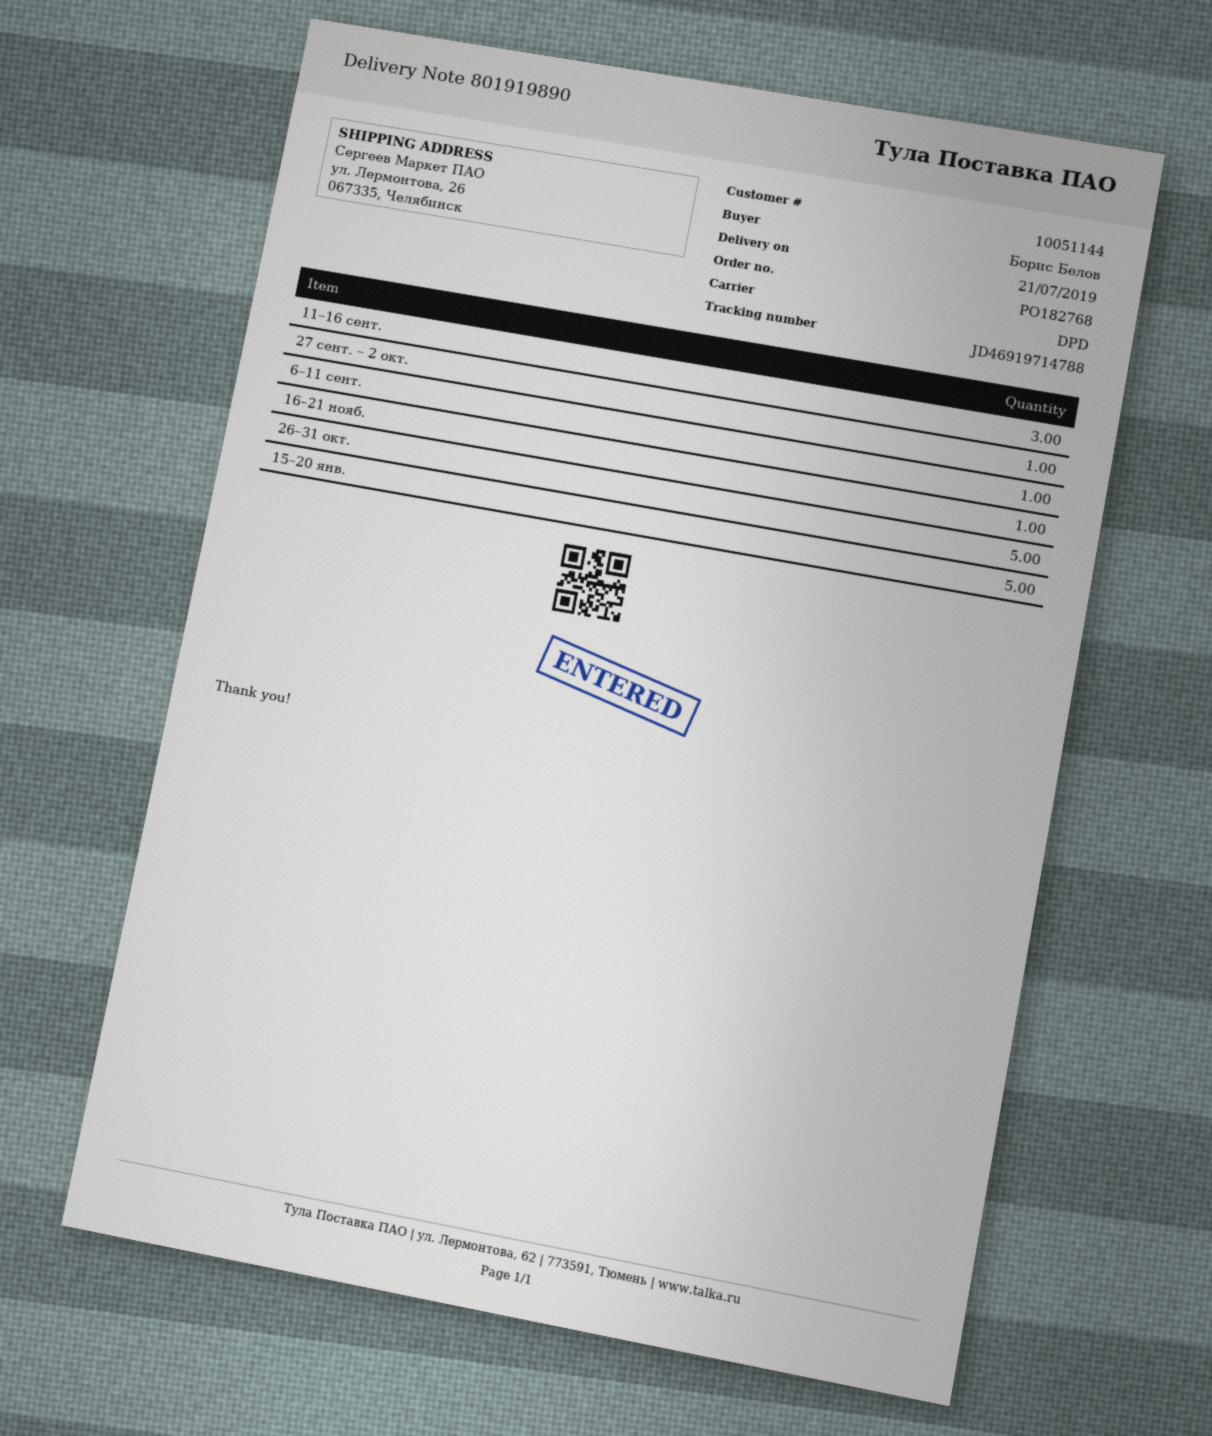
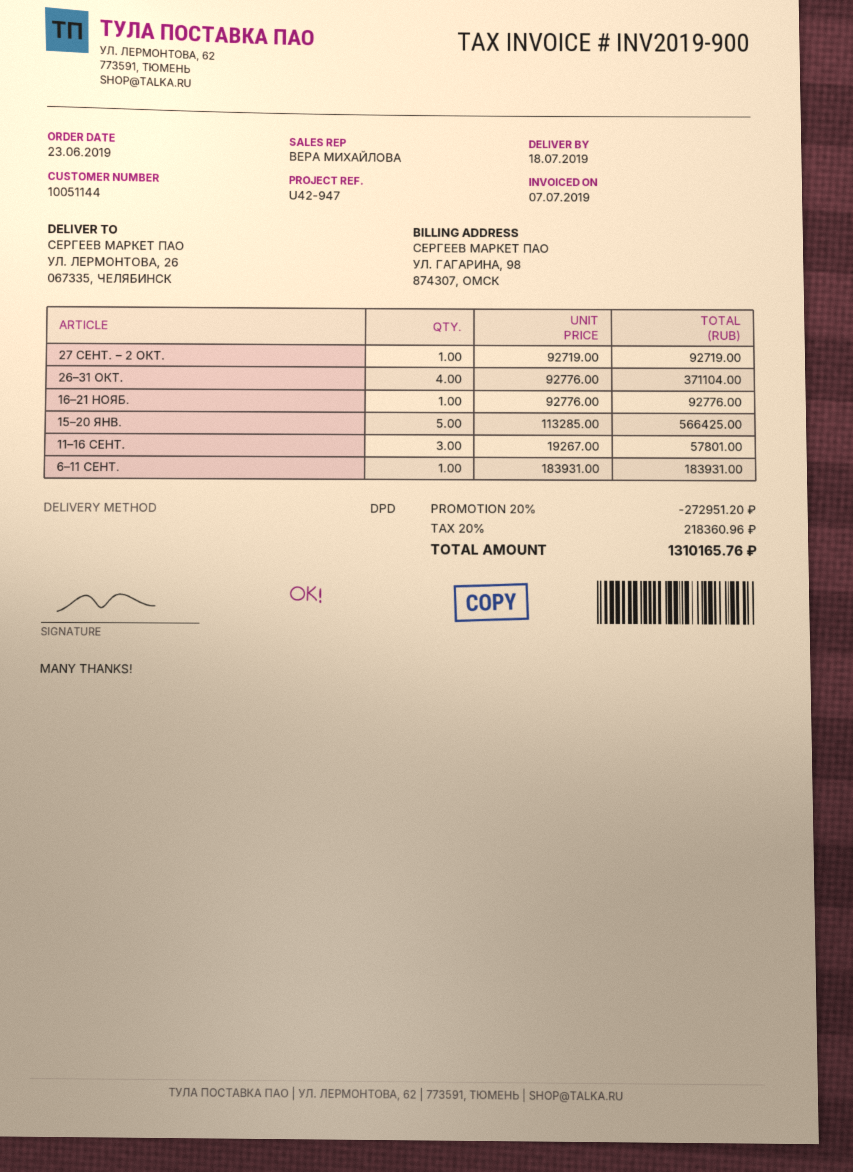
delivery date: 2019-07-21 -> 2019-07-18
26–31 окт.: 5 -> 4

